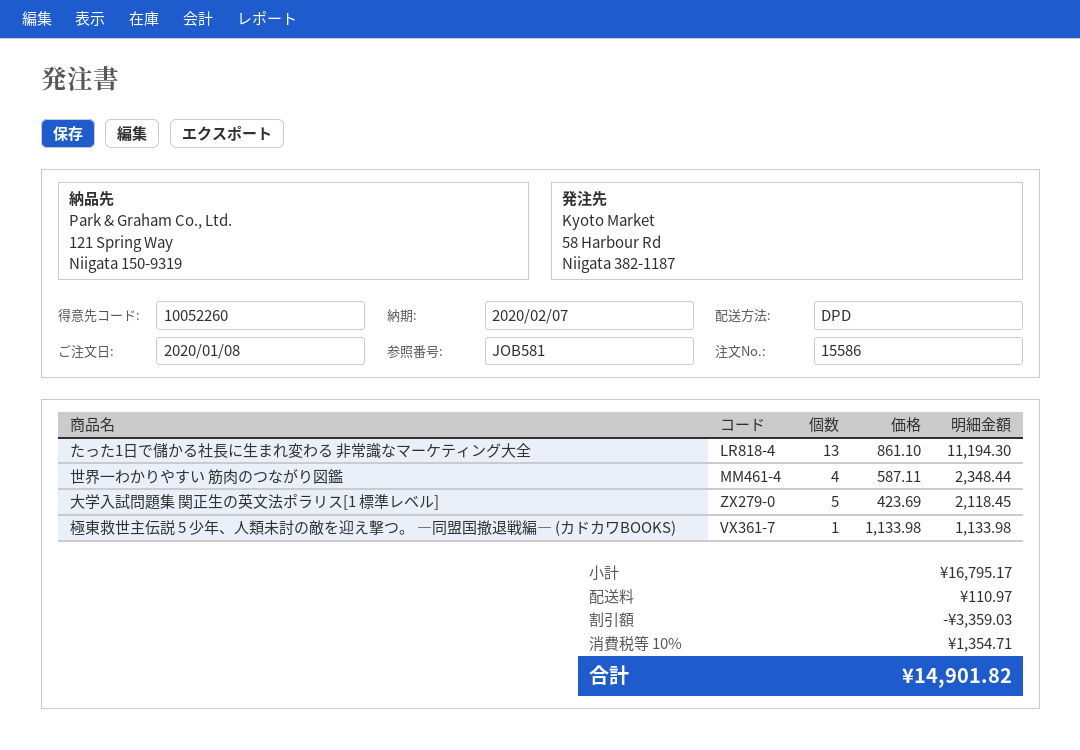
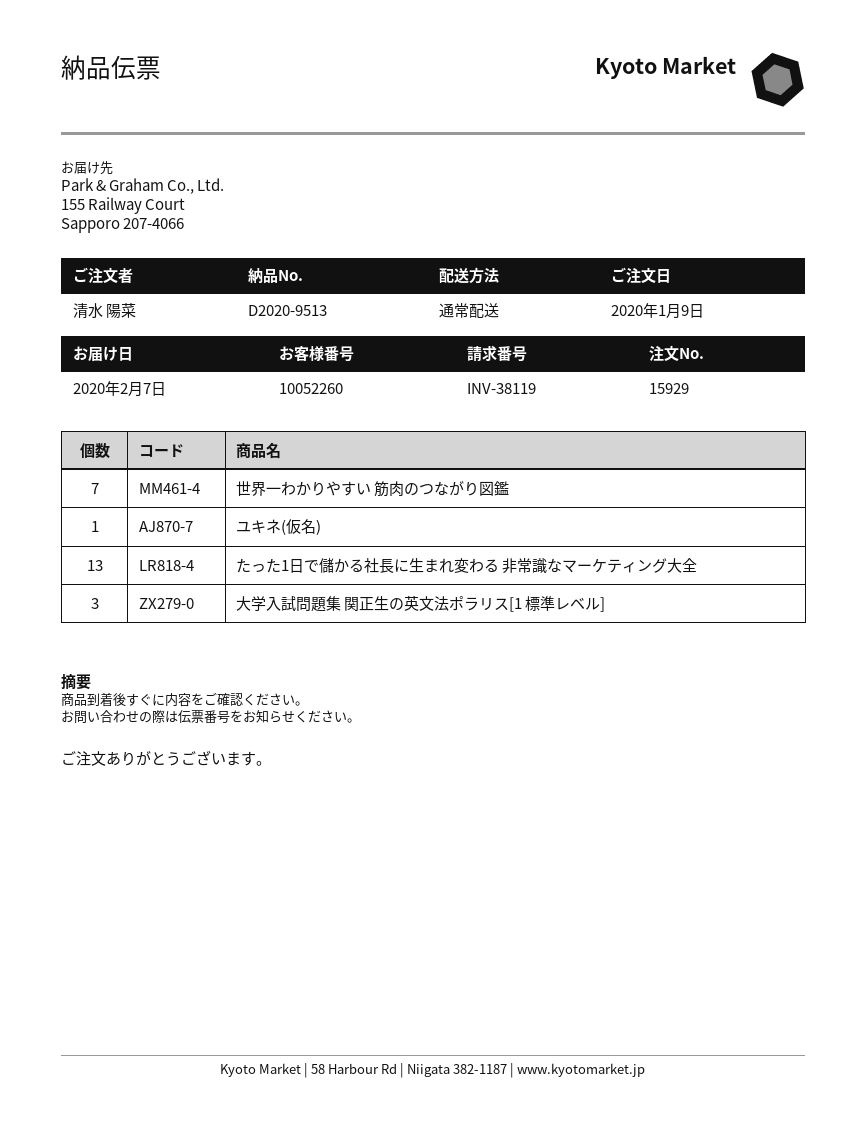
order number: 15586 -> 15929
order date: 2020-01-08 -> 2020-01-09
shipping method: DPD -> standard
ship to: 121 Spring Way, Niigata 150-9319 -> 155 Railway Court, Sapporo 207-4066
世界一わかりやすい 筋肉のつながり図鑑: 4 -> 7
大学入試問題集 関正生の英文法ポラリス[1 標準レベル]: 5 -> 3
極東救世主伝説 5 少年、人類未討の敵を迎え撃つ。 ―同盟国撤退戦編― (カドカワBOOKS): 1 -> none
ユキネ(仮名): none -> 1

